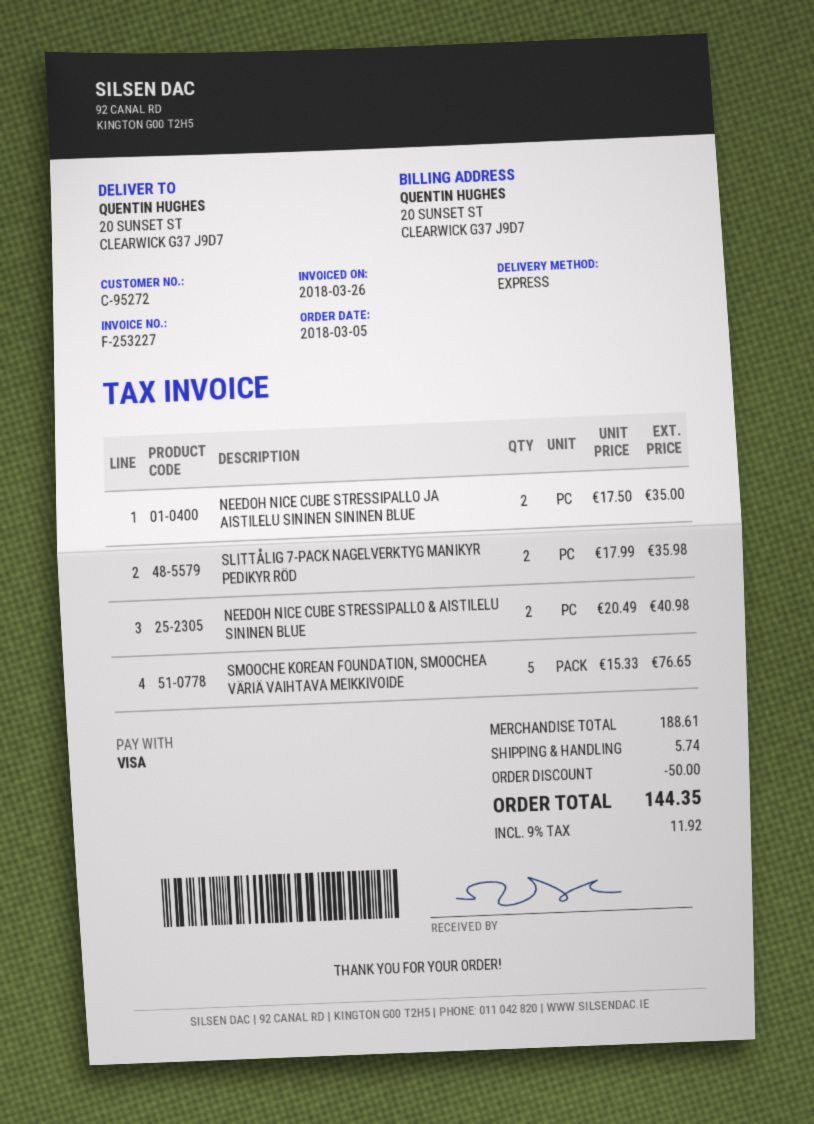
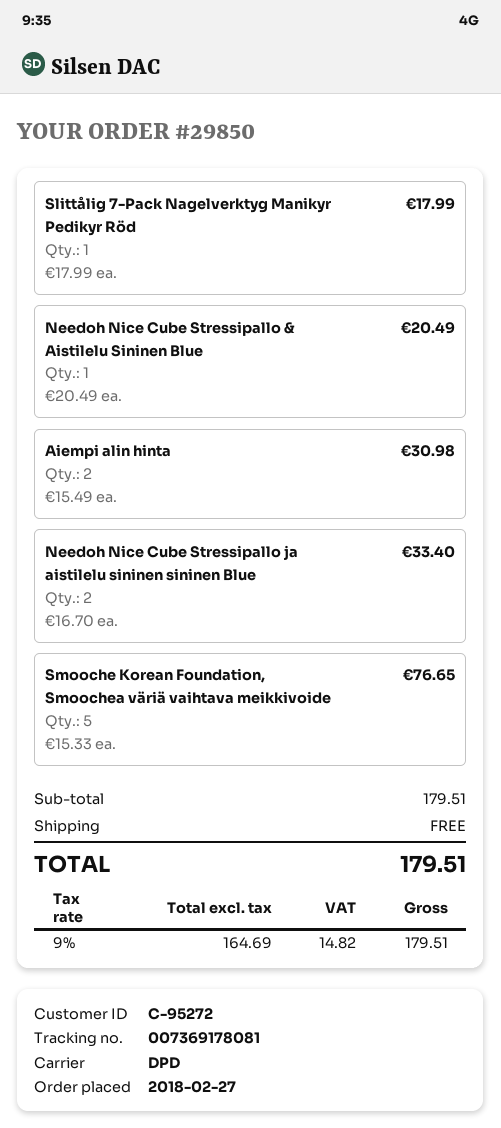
order date: 2018-03-05 -> 2018-02-27
shipping method: express -> DPD
NEEDOH NICE CUBE STRESSIPALLO JA AISTILELU SININEN SININEN BLUE: 2 x 17.50 = 35.00 -> 2 x 16.70 = 33.40
SLITTÅLIG 7-PACK NAGELVERKTYG MANIKYR PEDIKYR RÖD: 2 x 17.99 = 35.98 -> 1 x 17.99 = 17.99
NEEDOH NICE CUBE STRESSIPALLO & AISTILELU SININEN BLUE: 2 x 20.49 = 40.98 -> 1 x 20.49 = 20.49
Aiempi alin hinta: none -> 2 x 15.49 = 30.98
subtotal: 188.61 -> 179.51
discount: 50.00 -> none
shipping: 5.74 -> 0.00
tax: 9% = 11.92 -> 9% = 14.82
total: 144.35 -> 179.51

